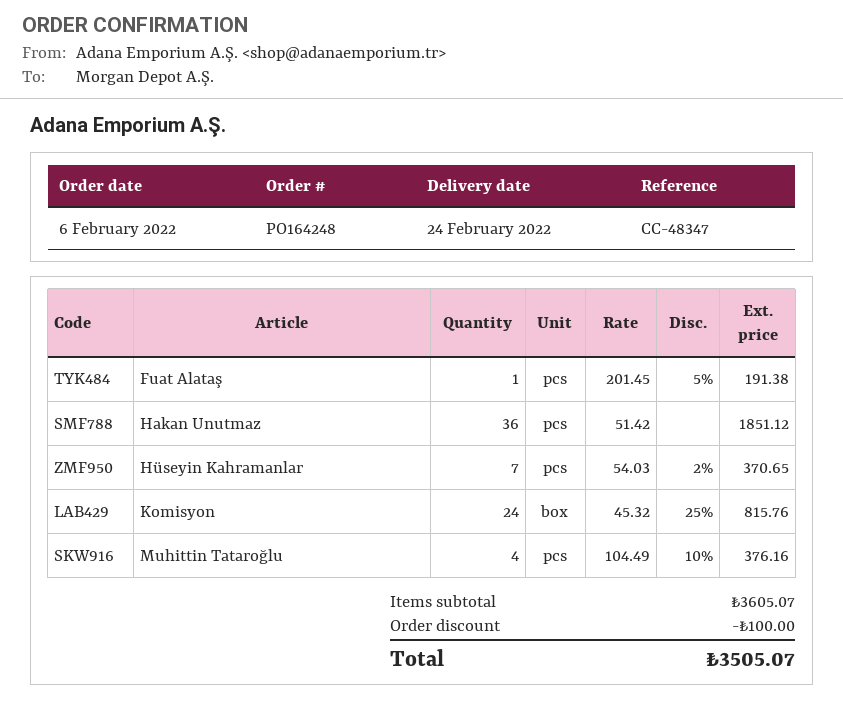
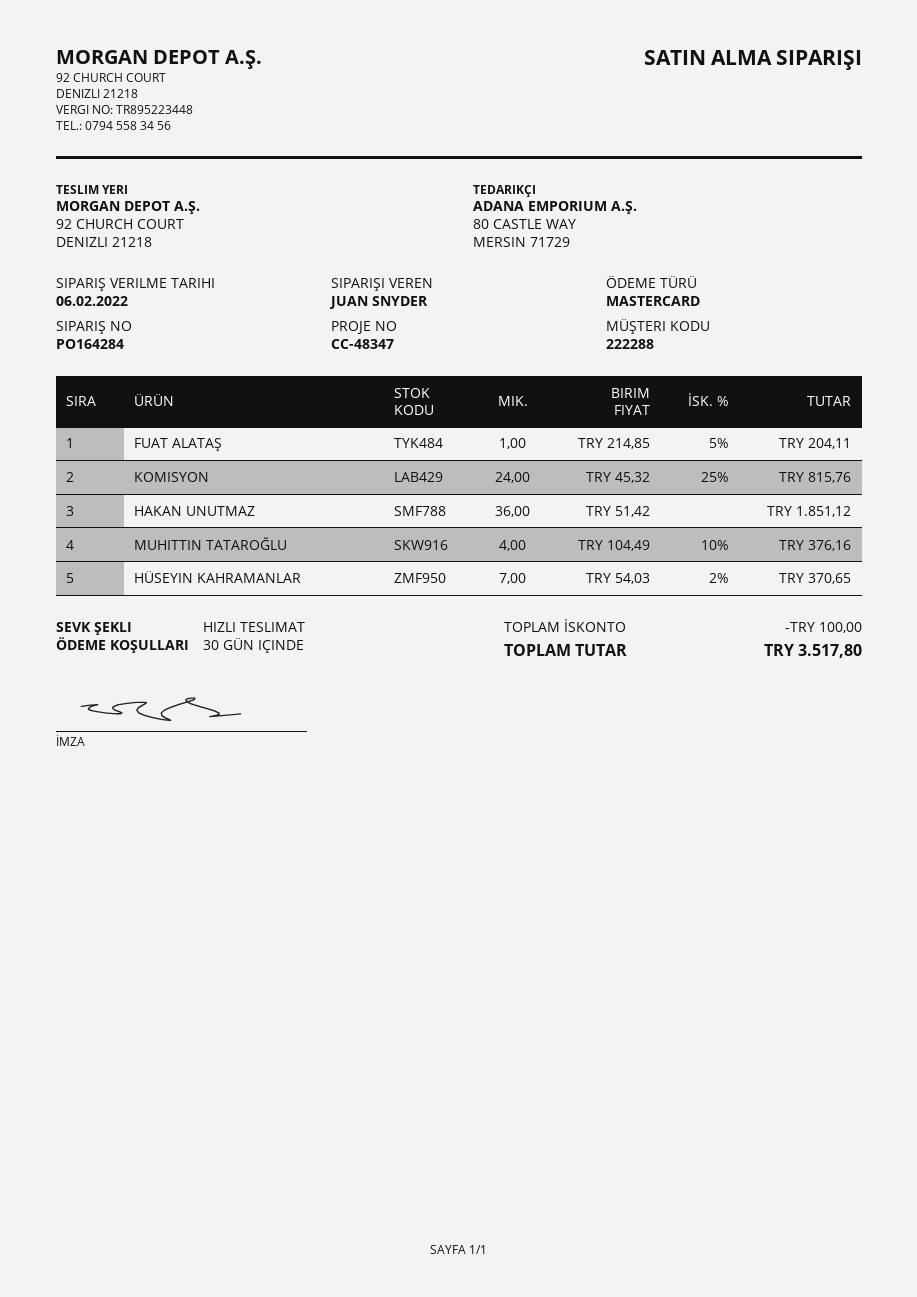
order number: PO164248 -> PO164284
Fuat Alataş: 1 x 201.45 - 5% = 191.38 -> 1 x 214.85 - 5% = 204.11
total: 3505.07 -> 3517.80

